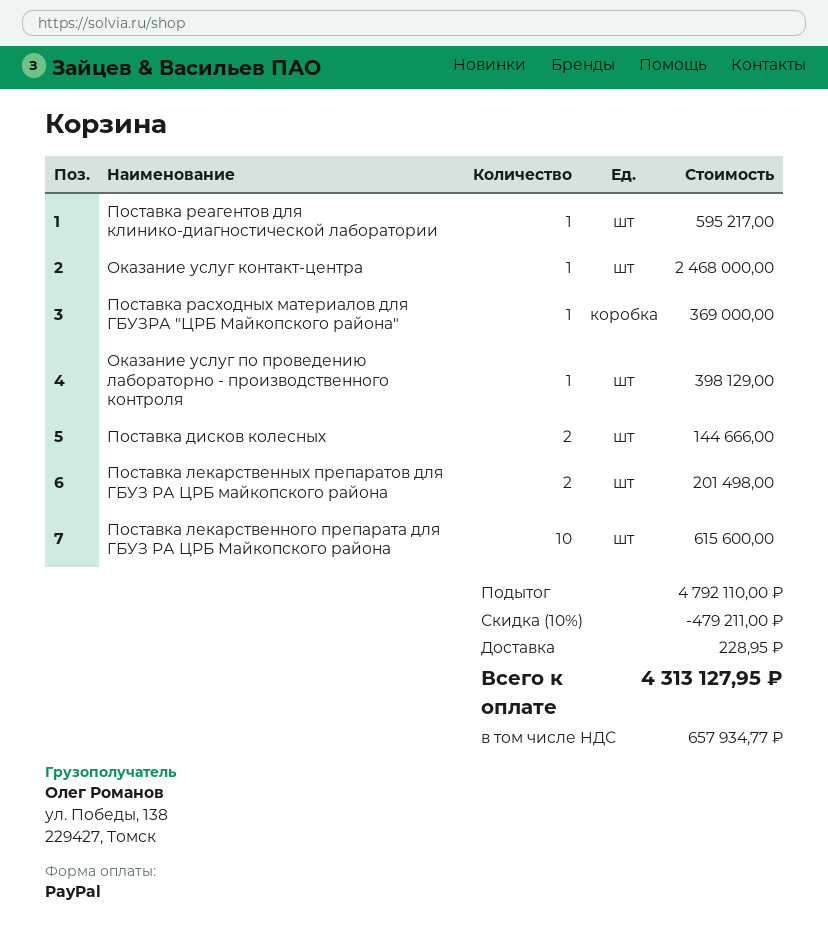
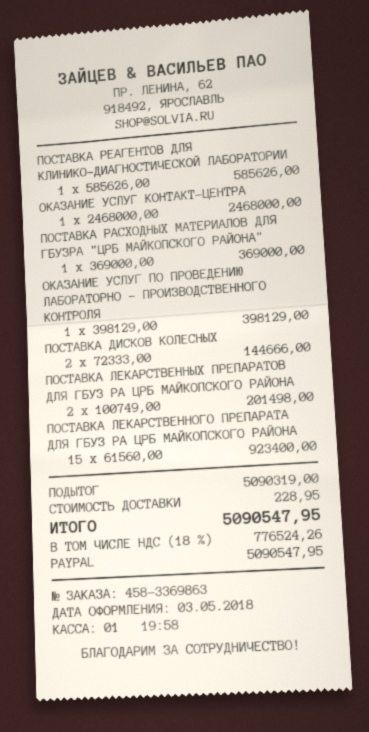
Поставка реагентов для клинико-диагностической лаборатории: 1 for 595217.00 -> 1 for 585626.00
Поставка лекарственного препарата для ГБУЗ РА ЦРБ Майкопского района: 10 for 615600.00 -> 15 for 923400.00
subtotal: 4792110.00 -> 5090319.00
discount: 10% = 479211.00 -> none
tax: 657934.77 -> 776524.26
total: 4313127.95 -> 5090547.95

